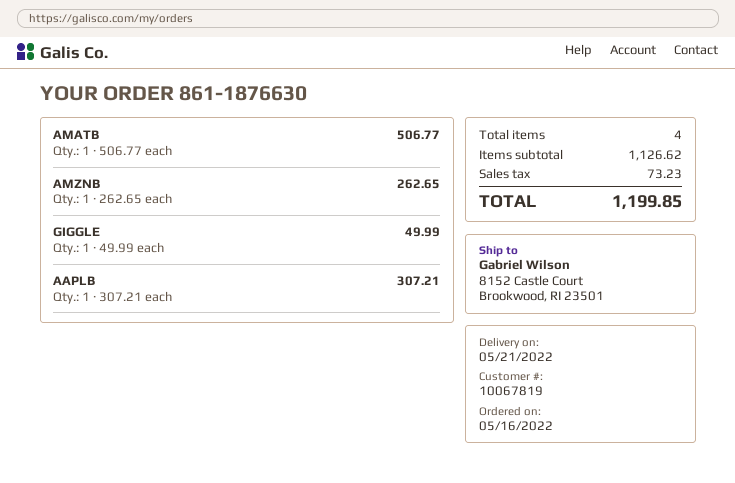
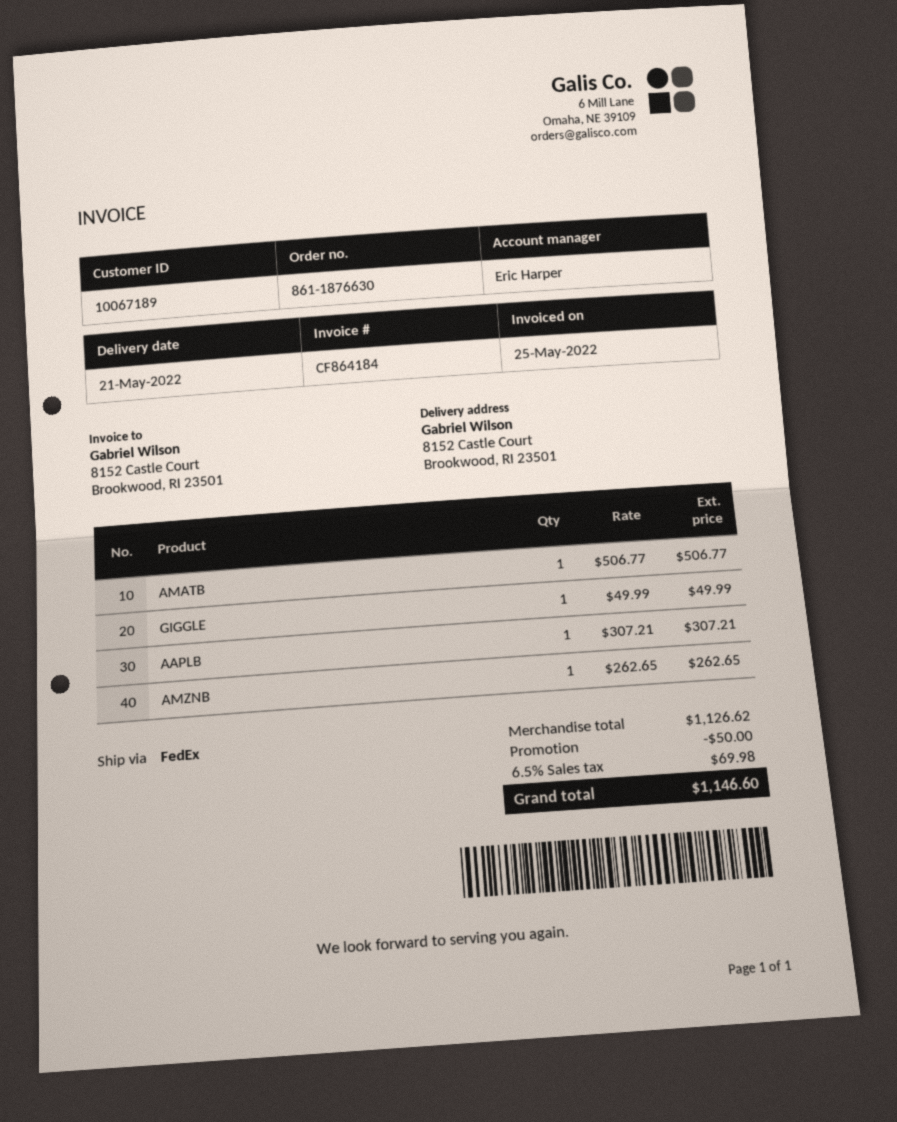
customer number: 10067819 -> 10067189
discount: none -> 50.00
tax: 73.23 -> 69.98
total: 1199.85 -> 1146.60

